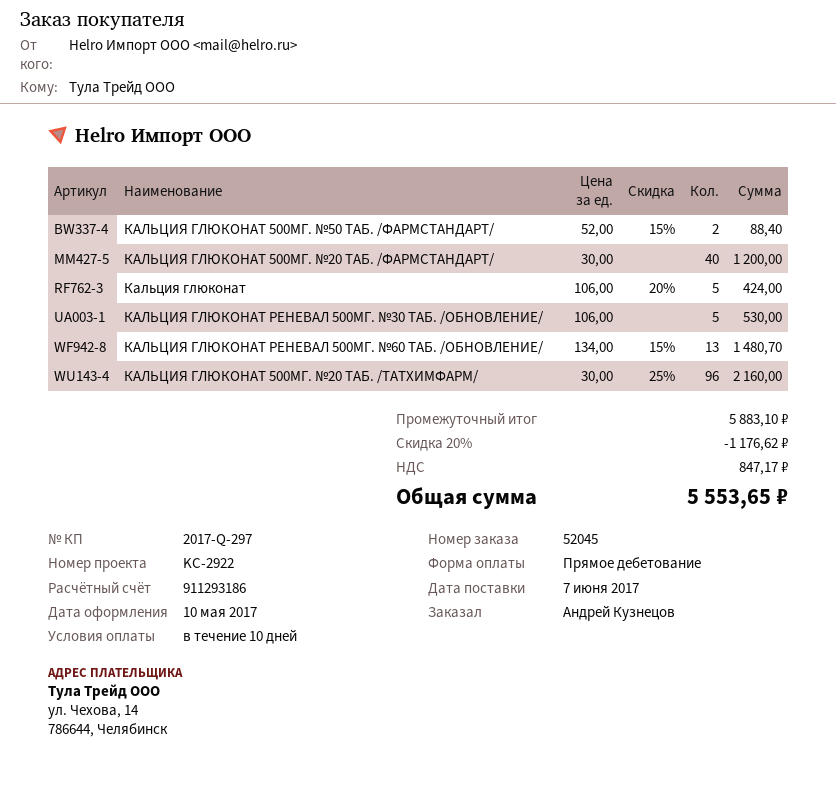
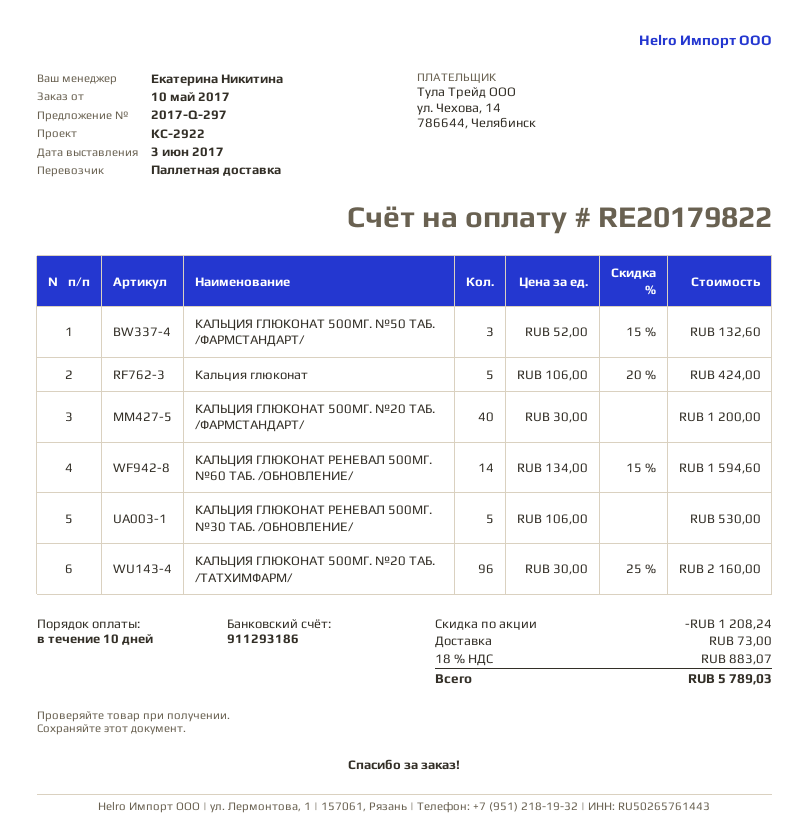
КАЛЬЦИЯ ГЛЮКОНАТ 500МГ. №50 ТАБ. /ФАРМСТАНДАРТ/: 2 x 52.00 - 15% = 88.40 -> 3 x 52.00 - 15% = 132.60
КАЛЬЦИЯ ГЛЮКОНАТ РЕНЕВАЛ 500МГ. №60 ТАБ. /ОБНОВЛЕНИЕ/: 13 x 134.00 - 15% = 1480.70 -> 14 x 134.00 - 15% = 1594.60
discount: 1176.62 -> 1208.24
shipping: none -> 73.00
tax: 847.17 -> 883.07
total: 5553.65 -> 5789.03

